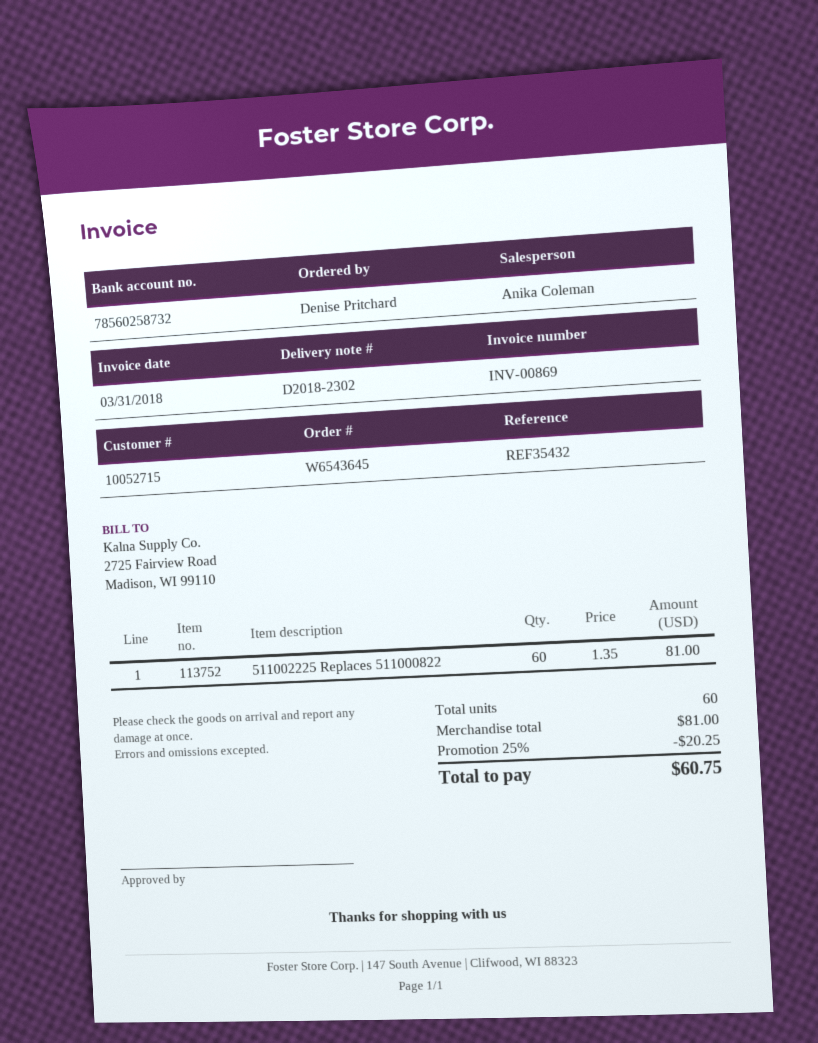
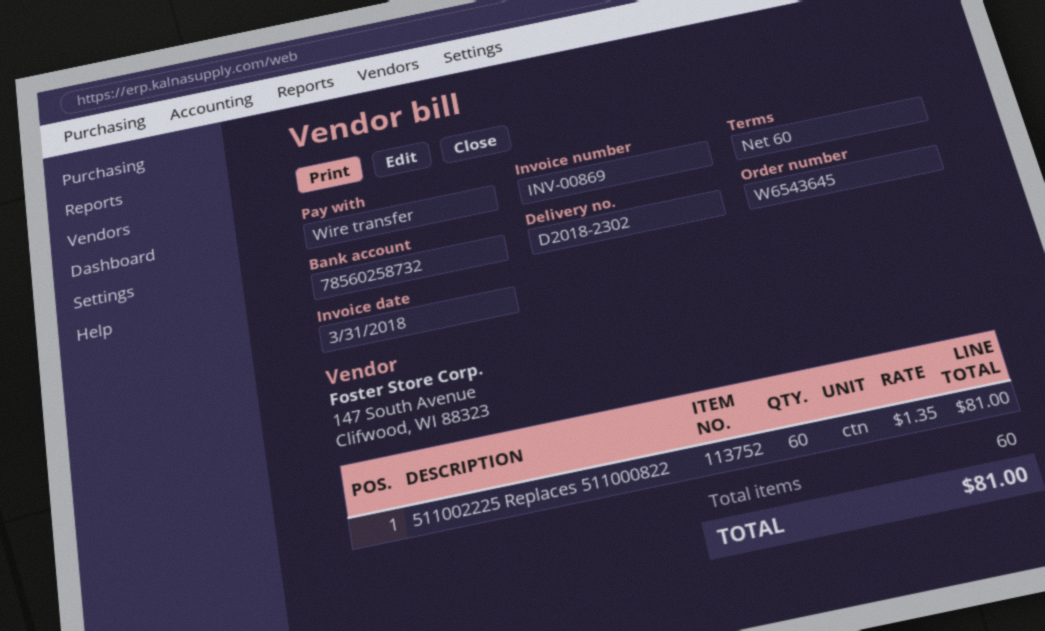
discount: 25% = 20.25 -> none
total: 60.75 -> 81.00

